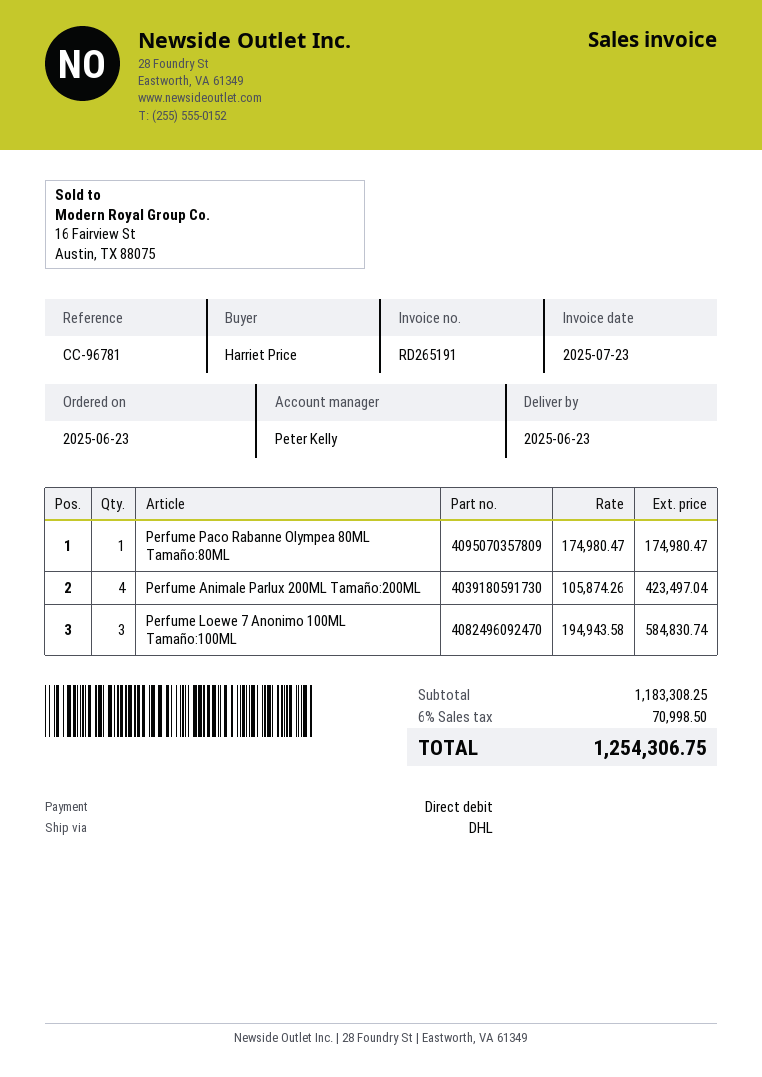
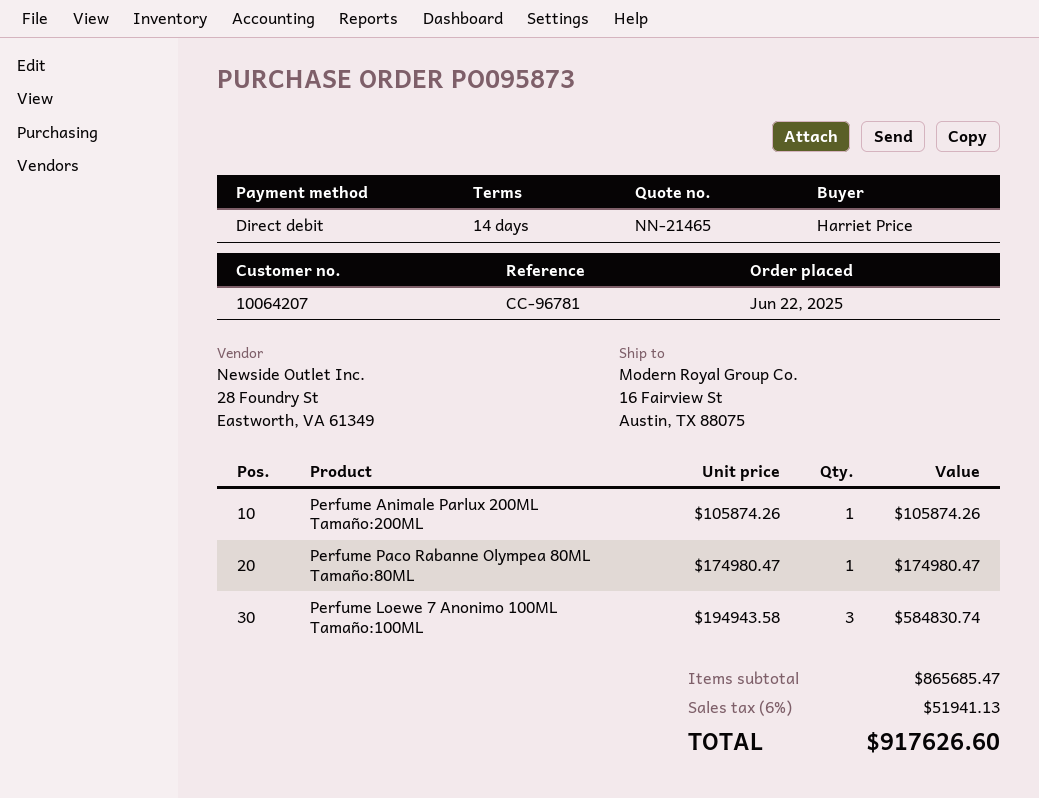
order date: 2025-06-23 -> 2025-06-22
Perfume Animale Parlux 200ML Tamaño:200ML: 4 x 105874.26 = 423497.04 -> 1 x 105874.26 = 105874.26
subtotal: 1183308.25 -> 865685.47
tax: 6% = 70998.50 -> 6% = 51941.13
total: 1254306.75 -> 917626.60

